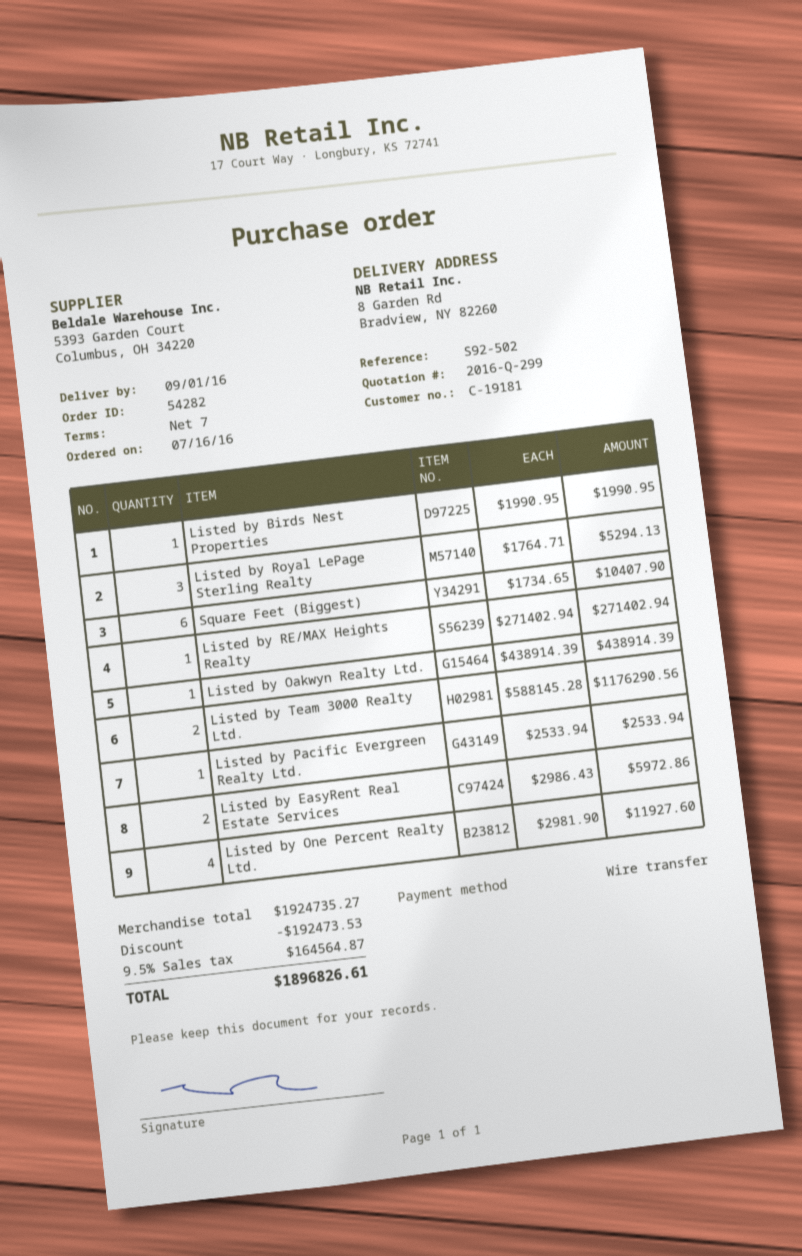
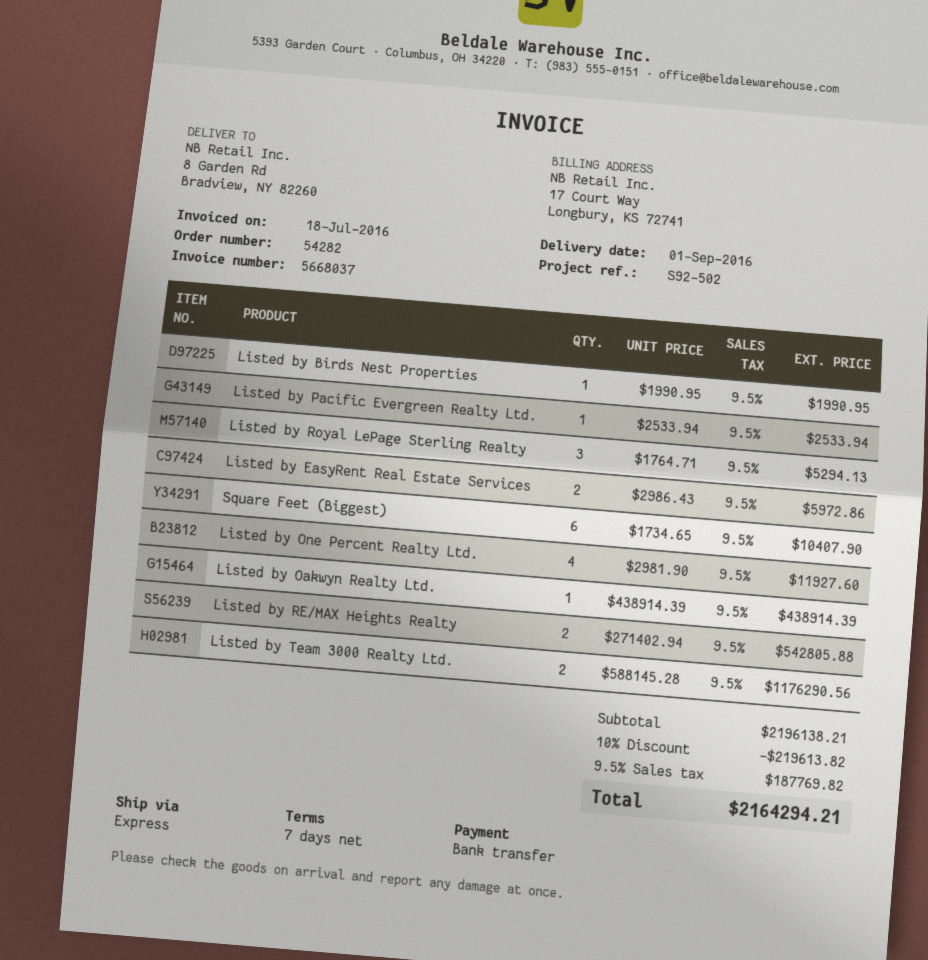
Listed by RE/MAX Heights Realty: 1 x 271402.94 = 271402.94 -> 2 x 271402.94 = 542805.88
subtotal: 1924735.27 -> 2196138.21
discount: 192473.53 -> 219613.82
tax: 9.5% = 164564.87 -> 9.5% = 187769.82
total: 1896826.61 -> 2164294.21

